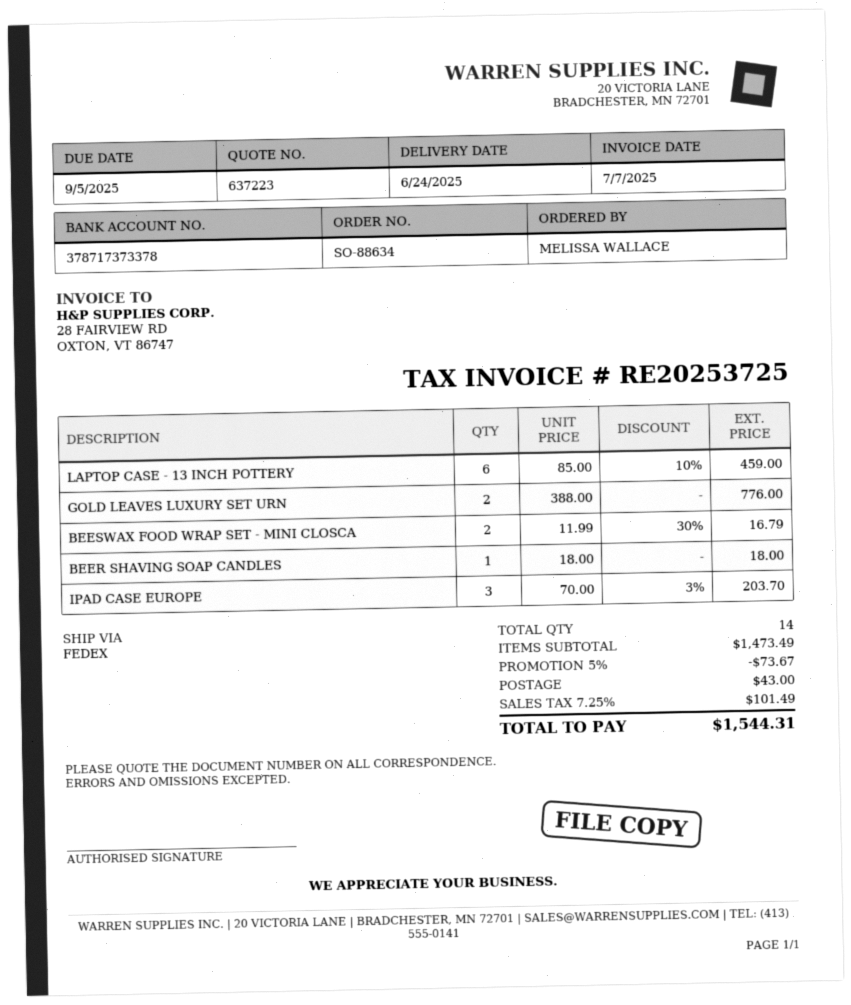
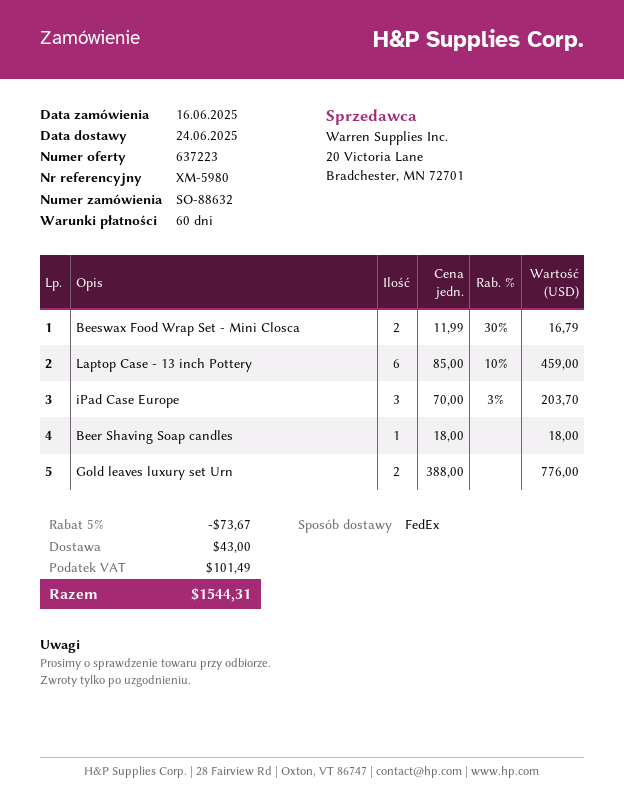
order number: SO-88634 -> SO-88632

